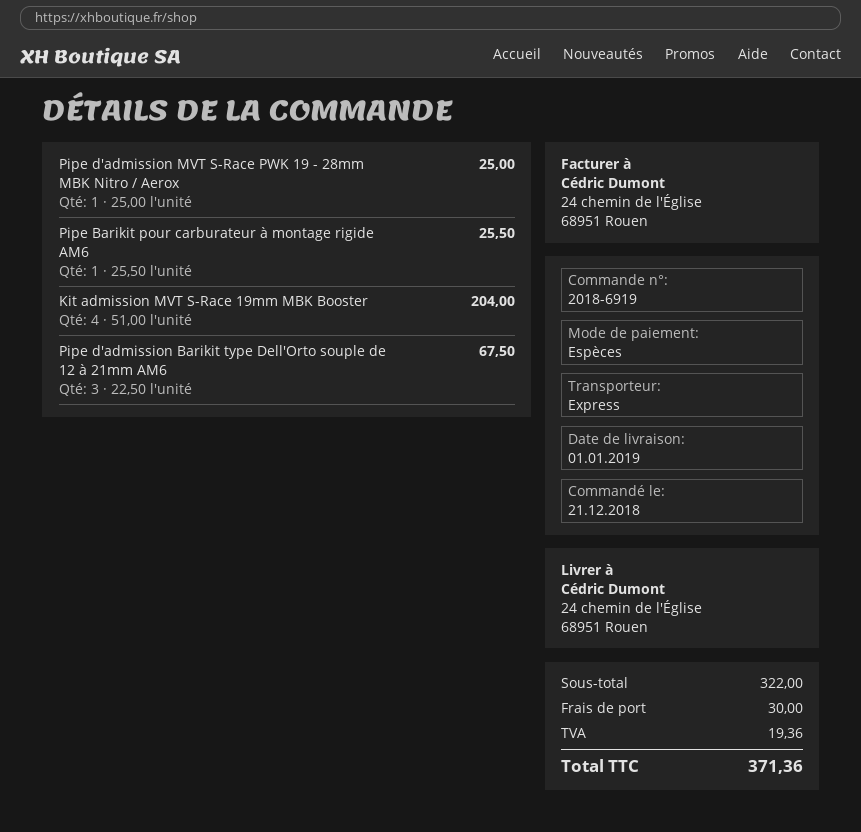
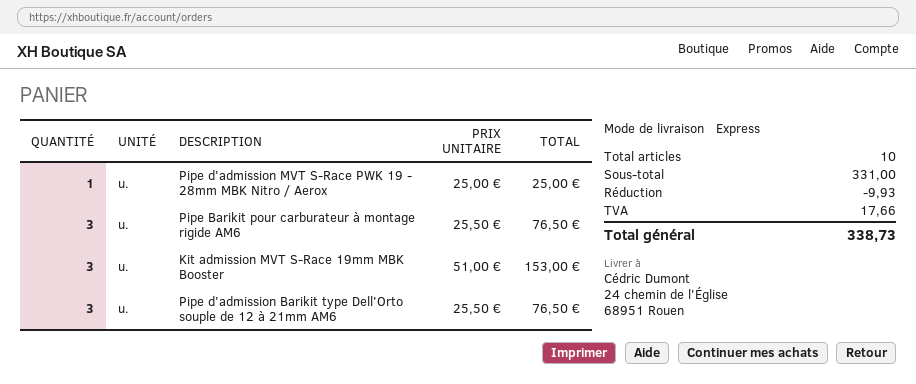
Pipe Barikit pour carburateur à montage rigide AM6: 1 x 25.50 = 25.50 -> 3 x 25.50 = 76.50
Kit admission MVT S-Race 19mm MBK Booster: 4 x 51.00 = 204.00 -> 3 x 51.00 = 153.00
Pipe d'admission Barikit type Dell'Orto souple de 12 à 21mm AM6: 3 x 22.50 = 67.50 -> 3 x 25.50 = 76.50
subtotal: 322.00 -> 331.00
discount: none -> 9.93
shipping: 30.00 -> none
tax: 19.36 -> 17.66
total: 371.36 -> 338.73

